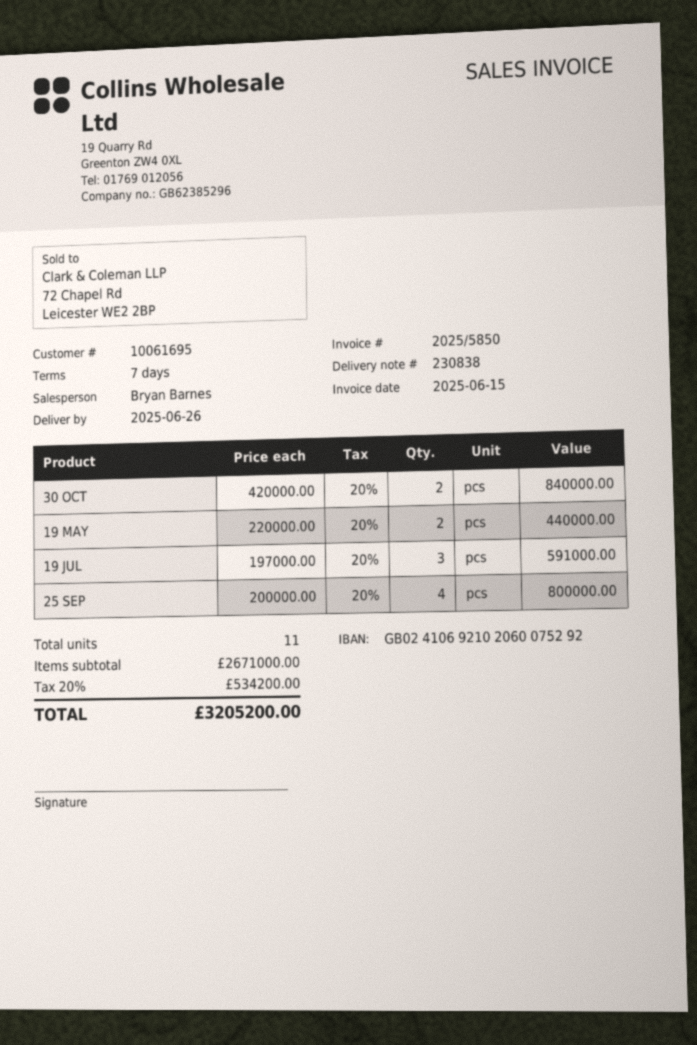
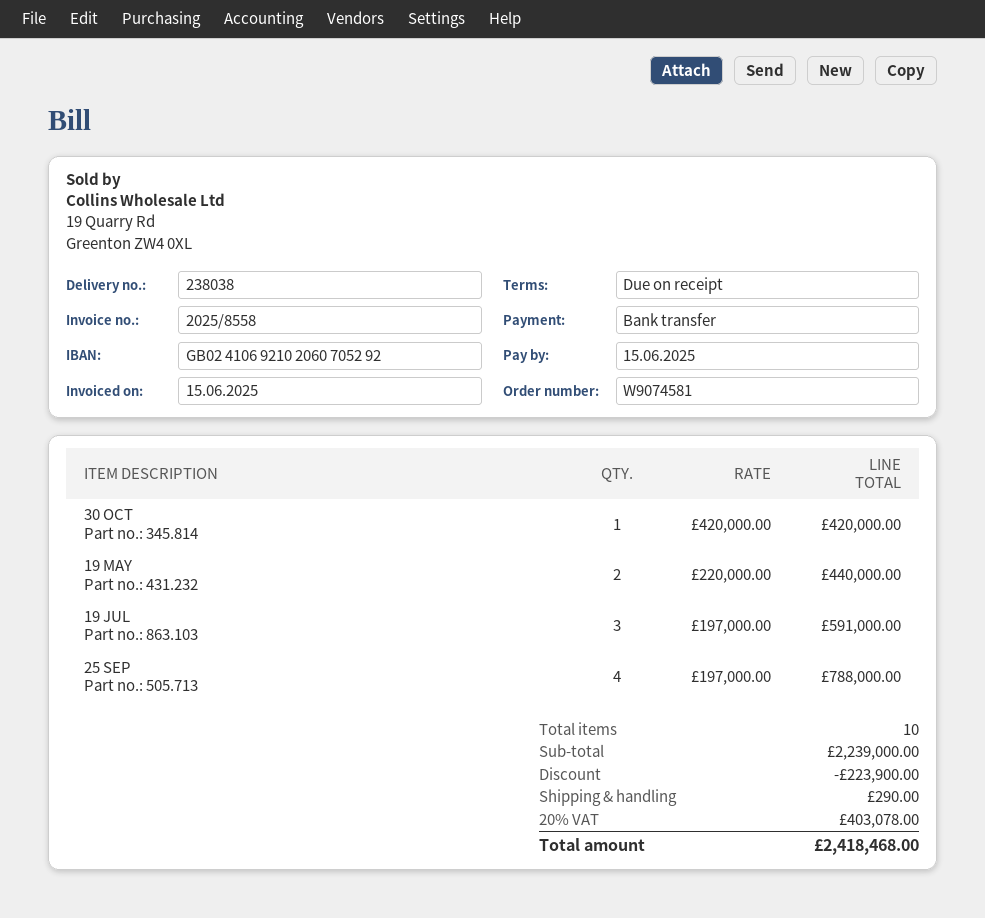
delivery note number: 230838 -> 238038
invoice number: 2025/5850 -> 2025/8558
payment terms: 7 days -> on receipt
bank account: GB02410692102060075292 -> GB02410692102060705292
30 OCT: 2 x 420000.00 = 840000.00 -> 1 x 420000.00 = 420000.00
25 SEP: 4 x 200000.00 = 800000.00 -> 4 x 197000.00 = 788000.00
total quantity: 11 -> 10
subtotal: 2671000.00 -> 2239000.00
discount: none -> 223900.00
shipping: none -> 290.00
tax: 20% = 534200.00 -> 20% = 403078.00
total: 3205200.00 -> 2418468.00

